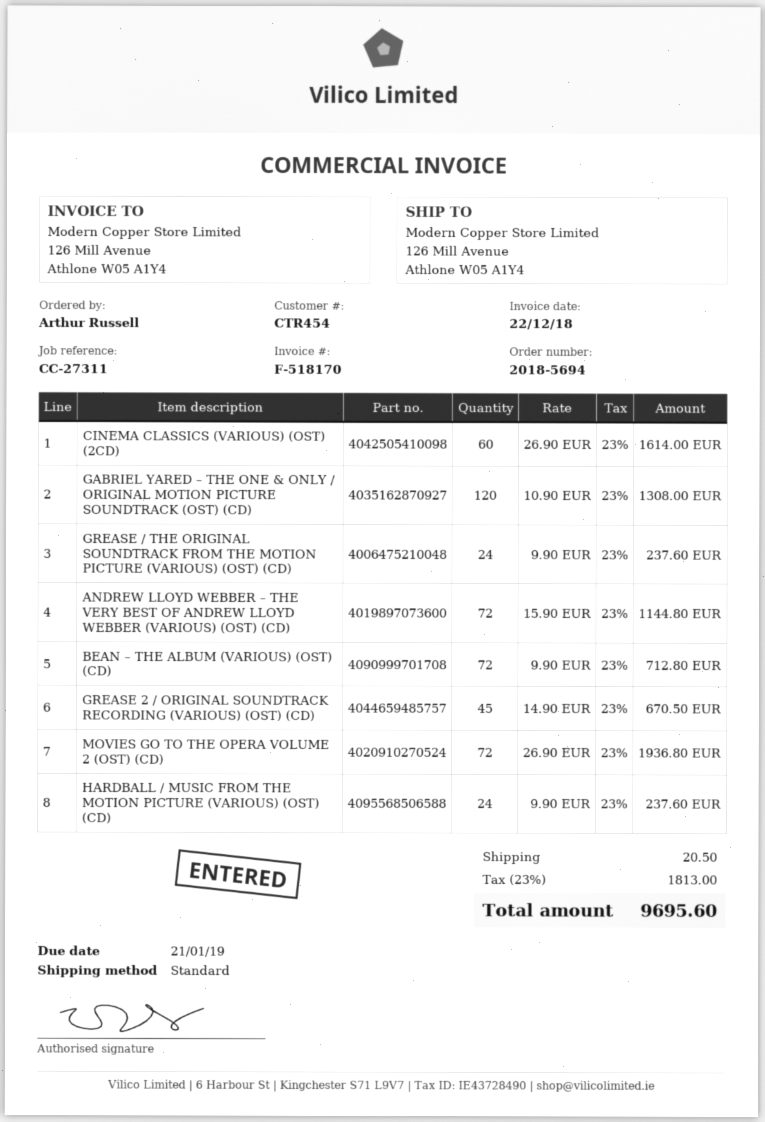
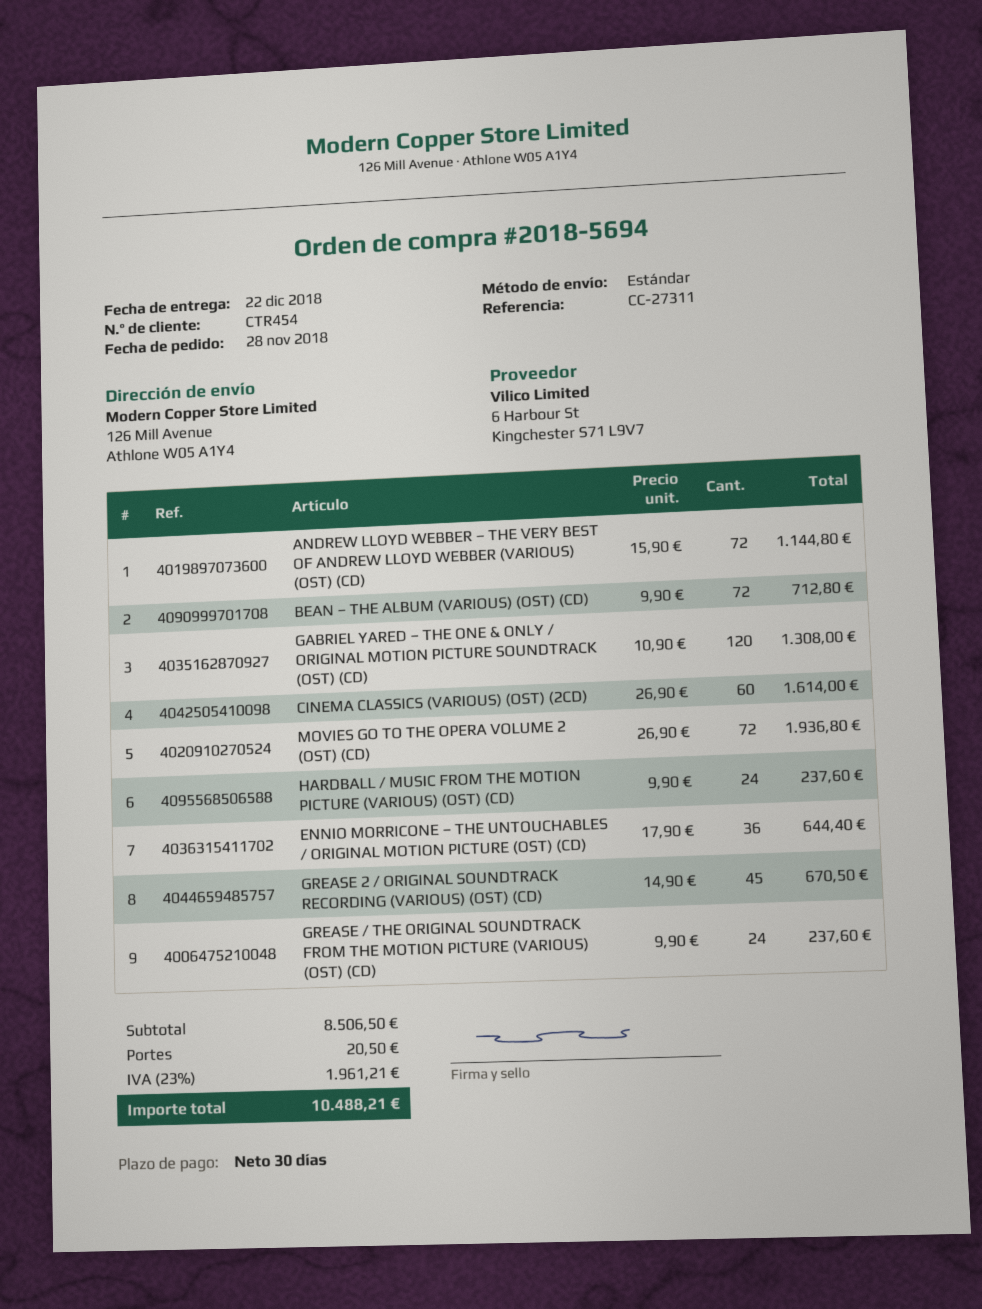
ENNIO MORRICONE – THE UNTOUCHABLES / ORIGINAL MOTION PICTURE (OST) (CD): none -> 36 x 17.90 = 644.40
tax: 23% = 1813.00 -> 23% = 1961.21
total: 9695.60 -> 10488.21

